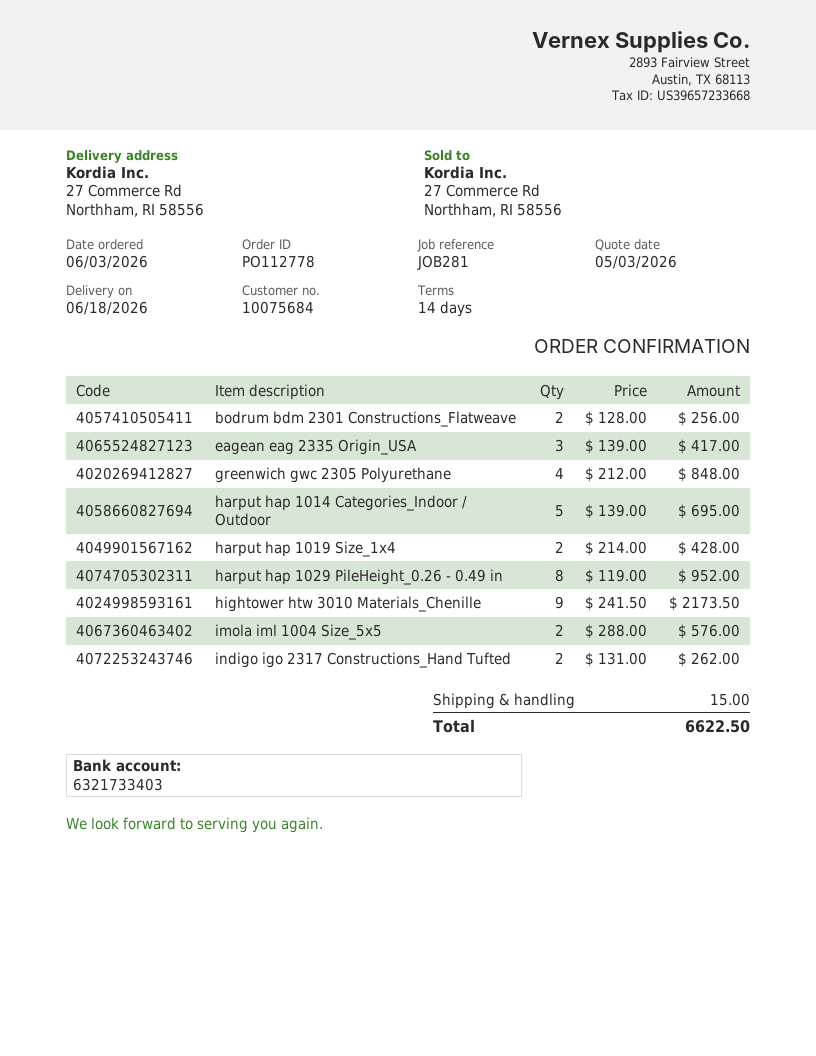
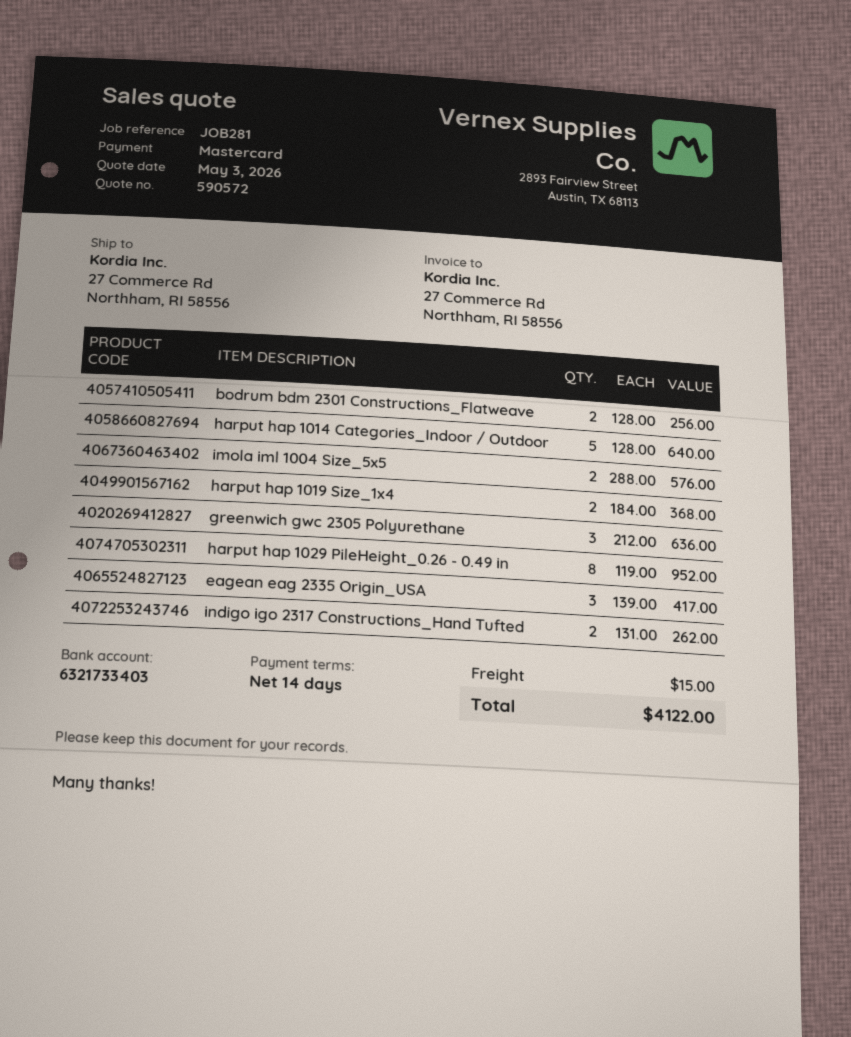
greenwich gwc 2305 Polyurethane: 4 x 212.00 = 848.00 -> 3 x 212.00 = 636.00
harput hap 1014 Categories_Indoor / Outdoor: 5 x 139.00 = 695.00 -> 5 x 128.00 = 640.00
harput hap 1019 Size_1x4: 2 x 214.00 = 428.00 -> 2 x 184.00 = 368.00
hightower htw 3010 Materials_Chenille: 9 x 241.50 = 2173.50 -> none
total: 6622.50 -> 4122.00

